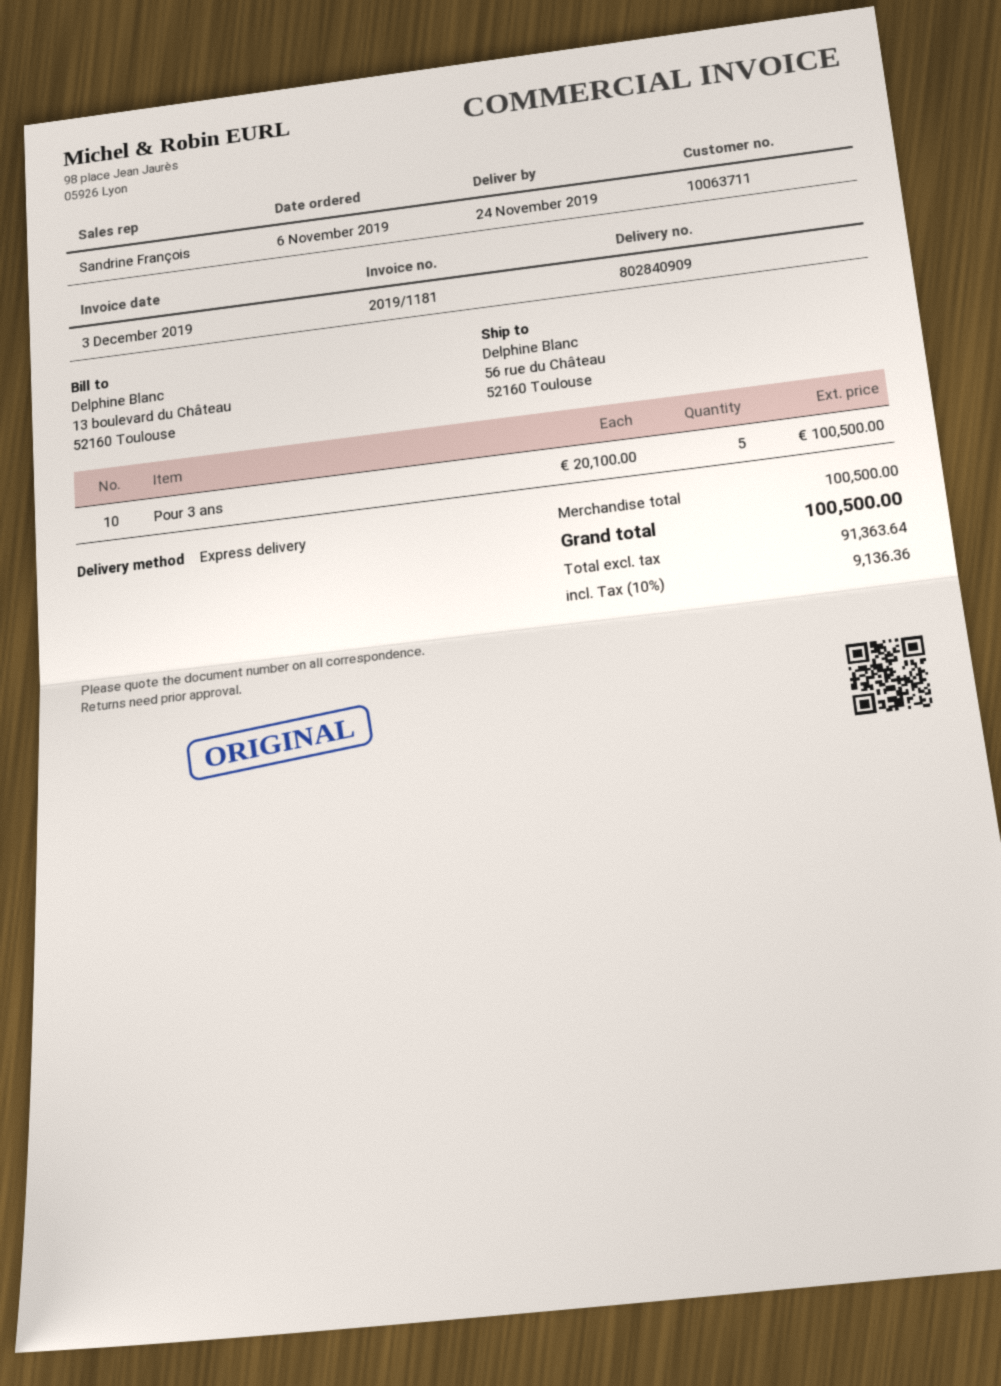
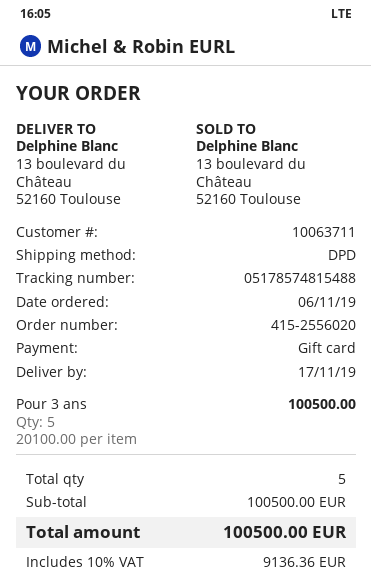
delivery date: 2019-11-24 -> 2019-11-17
shipping method: express -> DPD
ship to: 56 rue du Château, 52160 Toulouse -> 13 boulevard du Château, 52160 Toulouse

